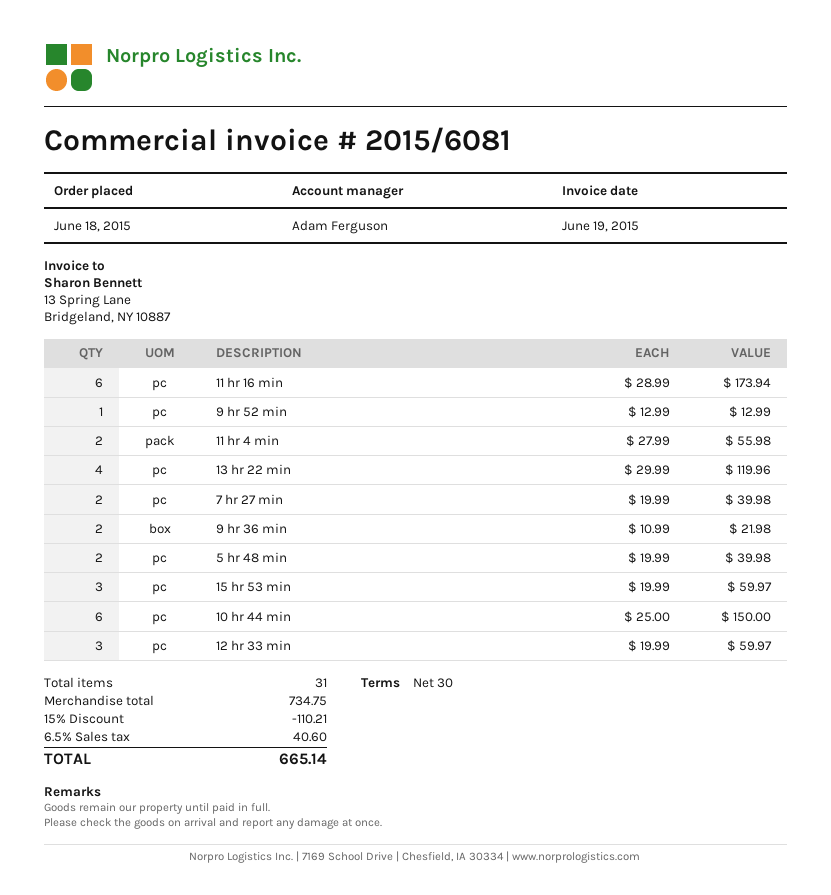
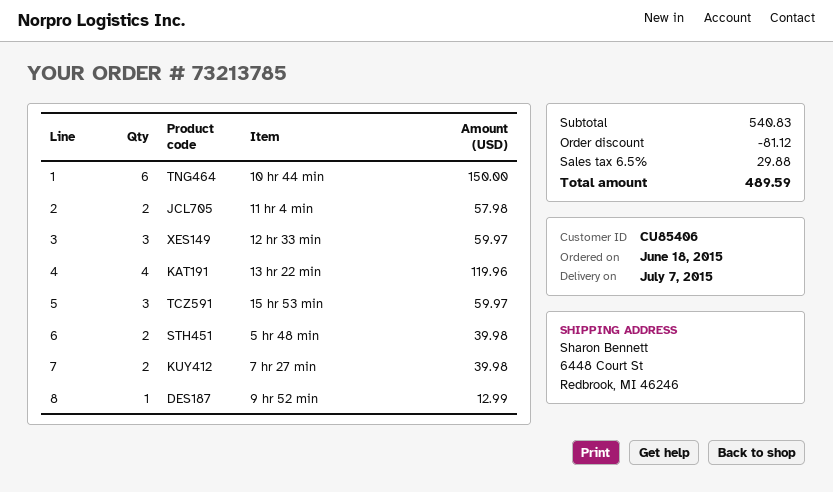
11 hr 16 min: 6 for 173.94 -> none
11 hr 4 min: 2 for 55.98 -> 2 for 57.98
9 hr 36 min: 2 for 21.98 -> none
subtotal: 734.75 -> 540.83
discount: 110.21 -> 81.12
tax: 6.5% = 40.60 -> 6.5% = 29.88
total: 665.14 -> 489.59

